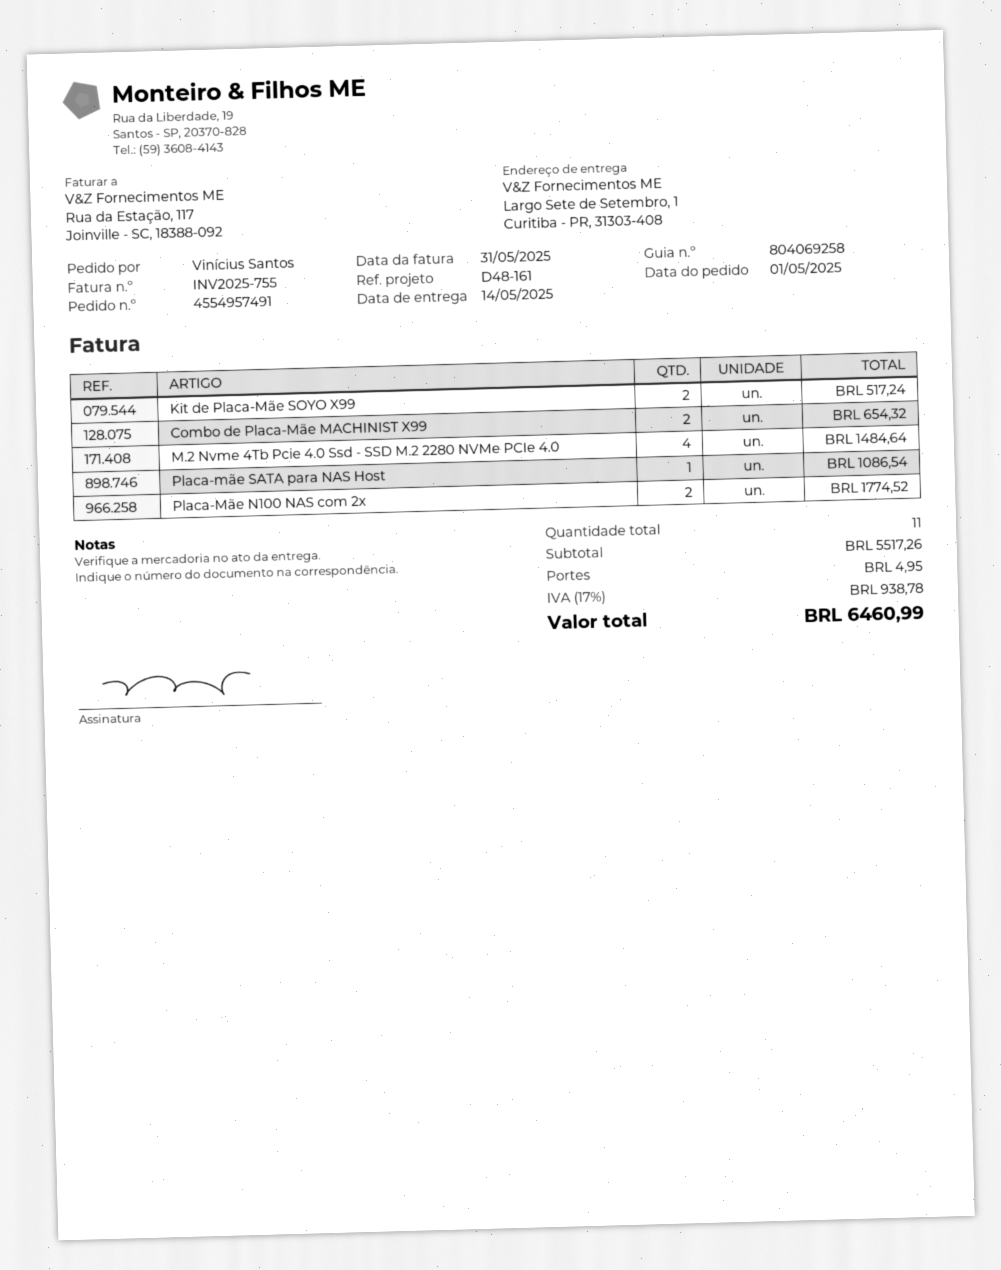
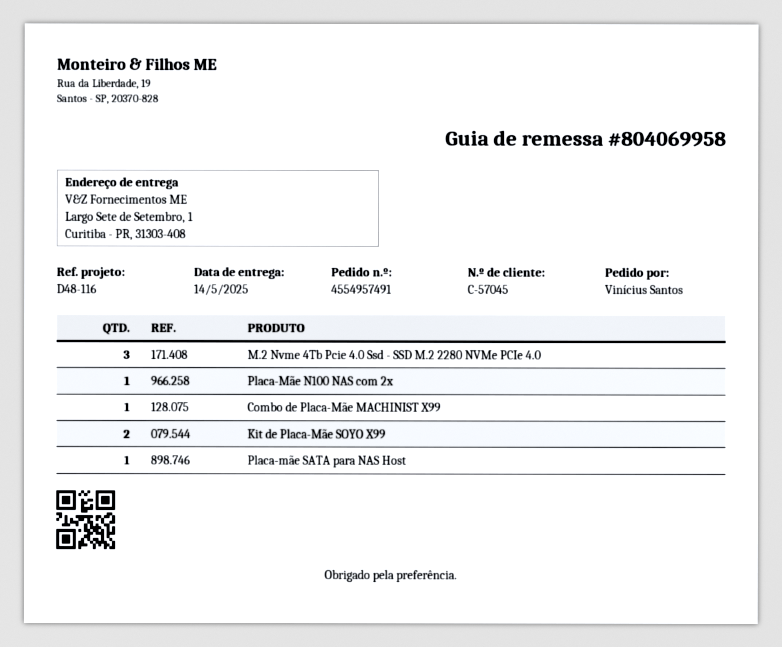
delivery note number: 804069258 -> 804069958
reference: D48-161 -> D48-116
Combo de Placa-Mãe MACHINIST X99: 2 -> 1
M.2 Nvme 4Tb Pcie 4.0 Ssd - SSD M.2 2280 NVMe PCIe 4.0: 4 -> 3
Placa-Mãe N100 NAS com 2x: 2 -> 1

